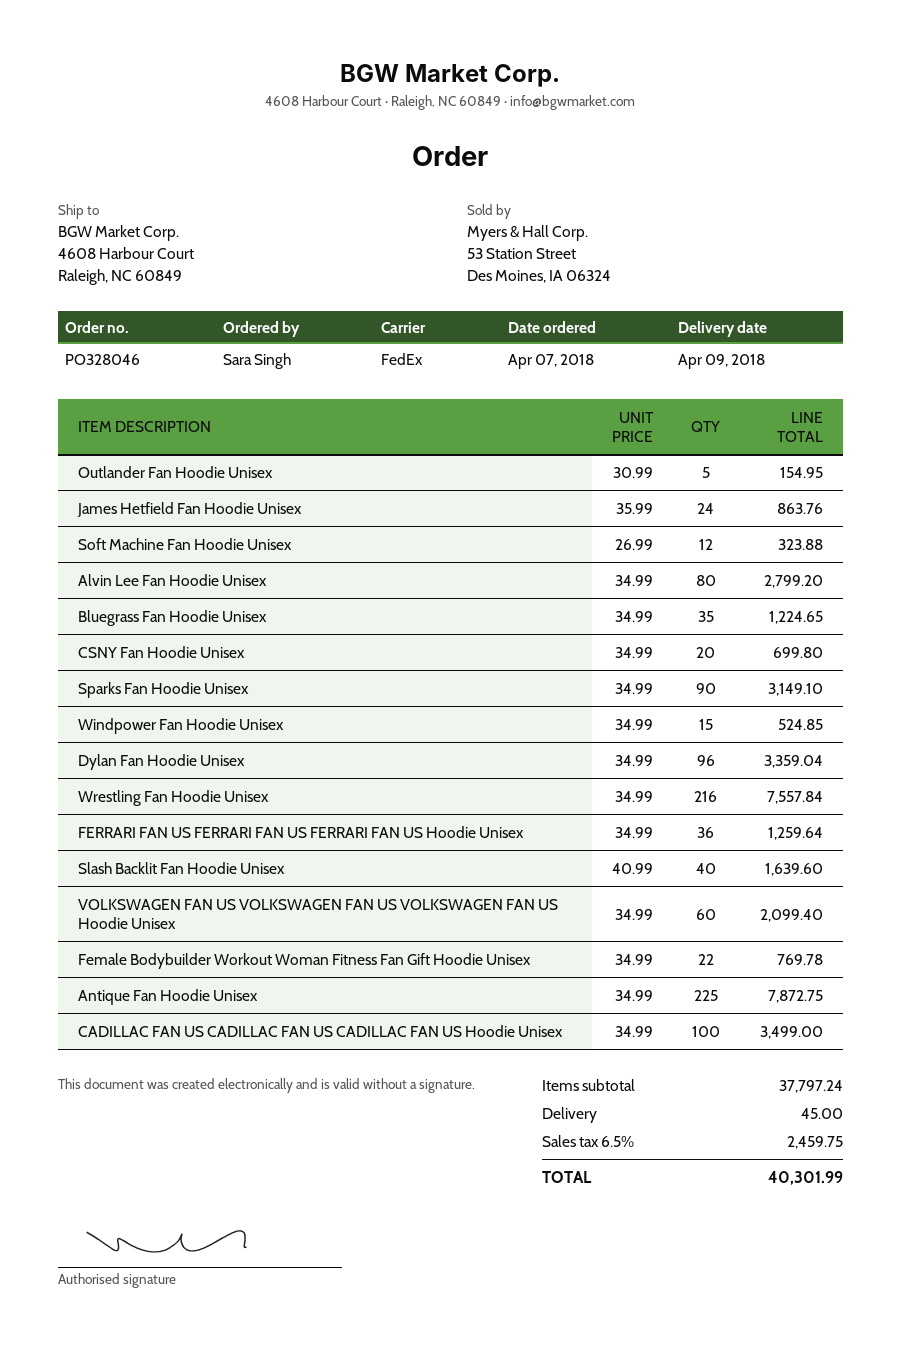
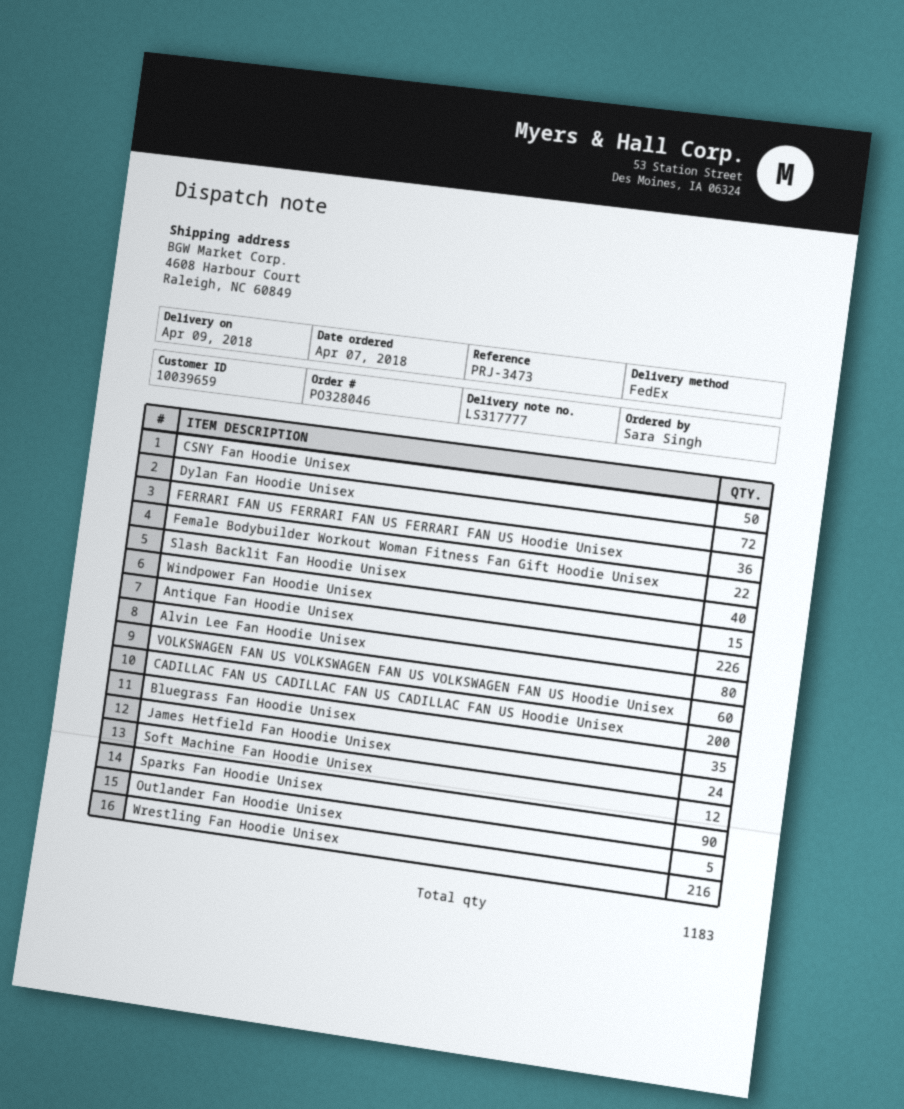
CSNY Fan Hoodie Unisex: 20 -> 50
Dylan Fan Hoodie Unisex: 96 -> 72
Antique Fan Hoodie Unisex: 225 -> 226
CADILLAC FAN US CADILLAC FAN US CADILLAC FAN US Hoodie Unisex: 100 -> 200

